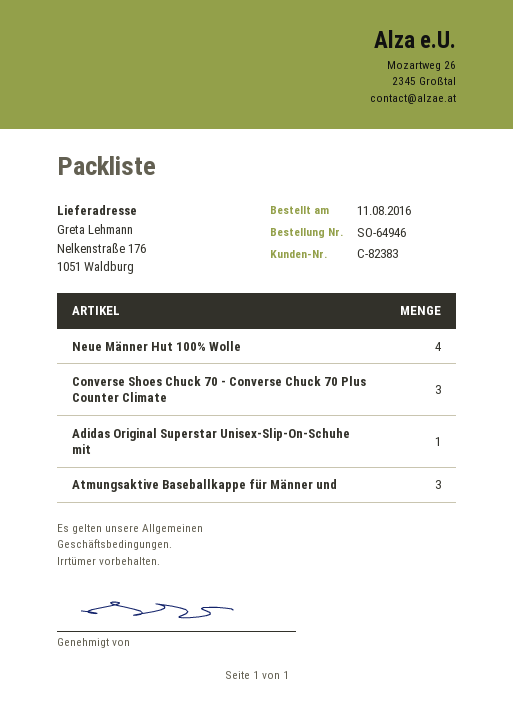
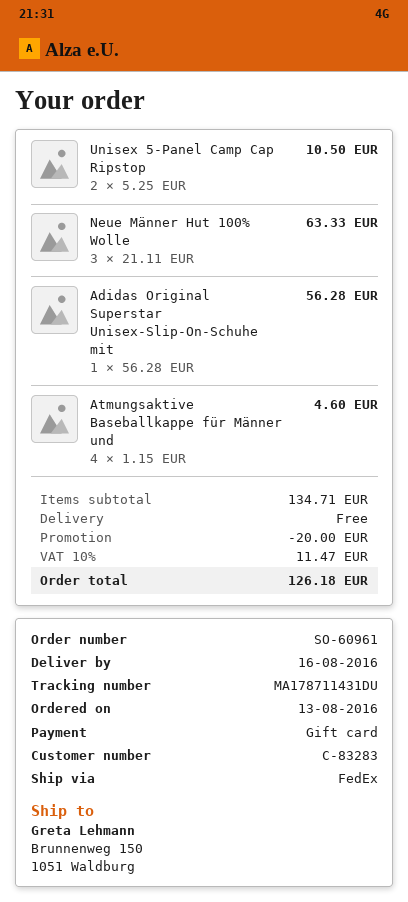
order number: SO-64946 -> SO-60961
order date: 2016-08-11 -> 2016-08-13
customer number: C-82383 -> C-83283
ship to: Nelkenstraße 176, 1051 Waldburg -> Brunnenweg 150, 1051 Waldburg
Neue Männer Hut 100% Wolle: 4 -> 3
Converse Shoes Chuck 70 - Converse Chuck 70 Plus Counter Climate: 3 -> none
Atmungsaktive Baseballkappe für Männer und: 3 -> 4
Unisex 5-Panel Camp Cap Ripstop: none -> 2

